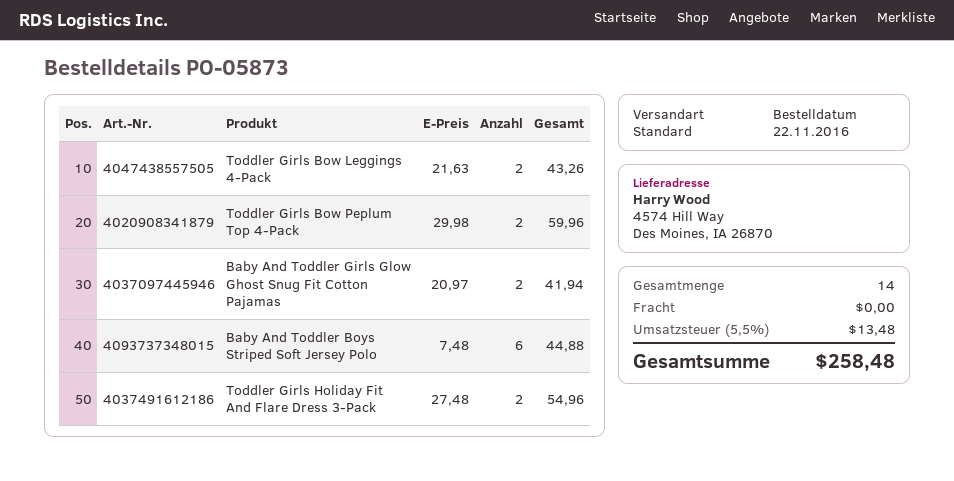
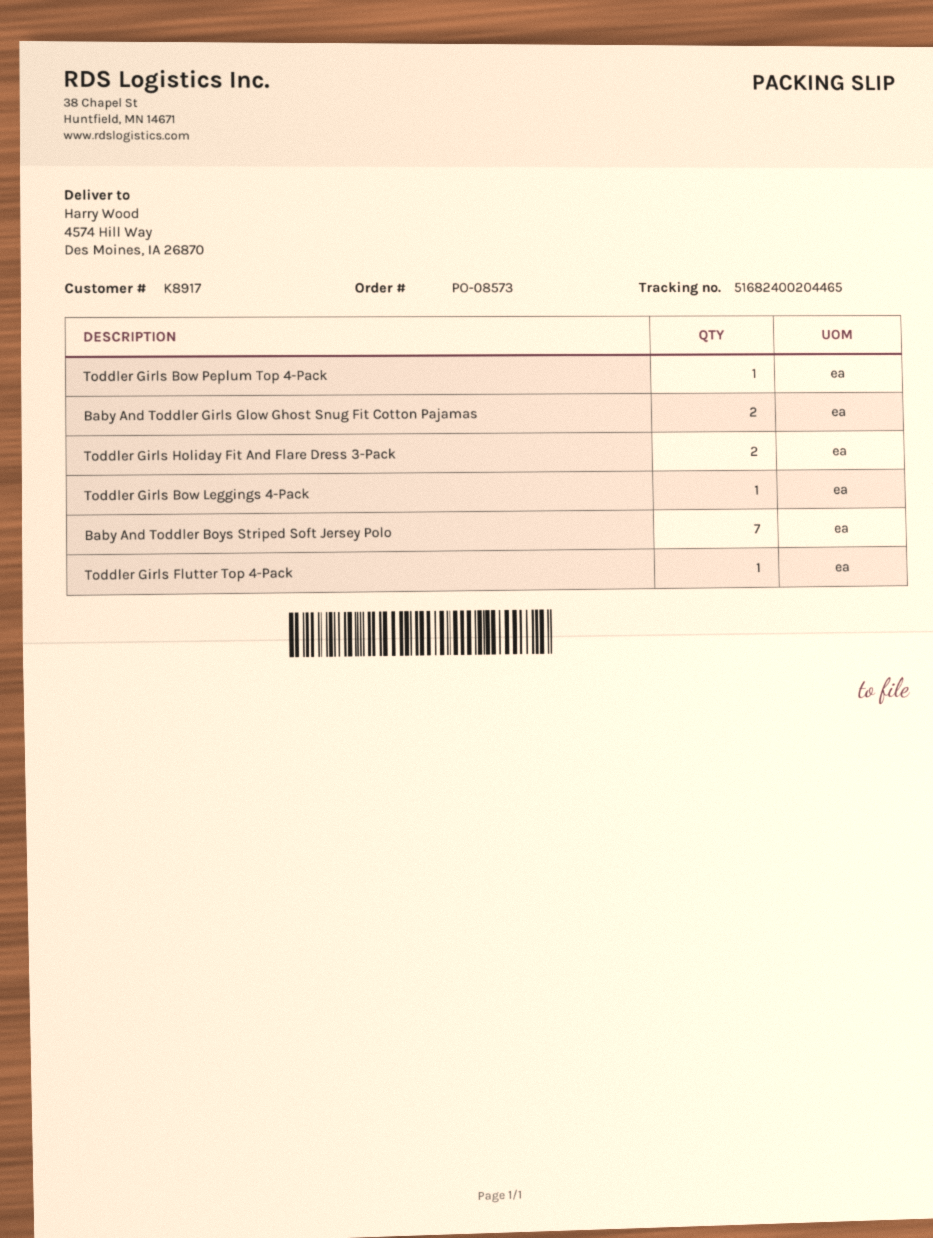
order number: PO-05873 -> PO-08573
Toddler Girls Bow Leggings 4-Pack: 2 -> 1
Toddler Girls Bow Peplum Top 4-Pack: 2 -> 1
Baby And Toddler Boys Striped Soft Jersey Polo: 6 -> 7
Toddler Girls Flutter Top 4-Pack: none -> 1

